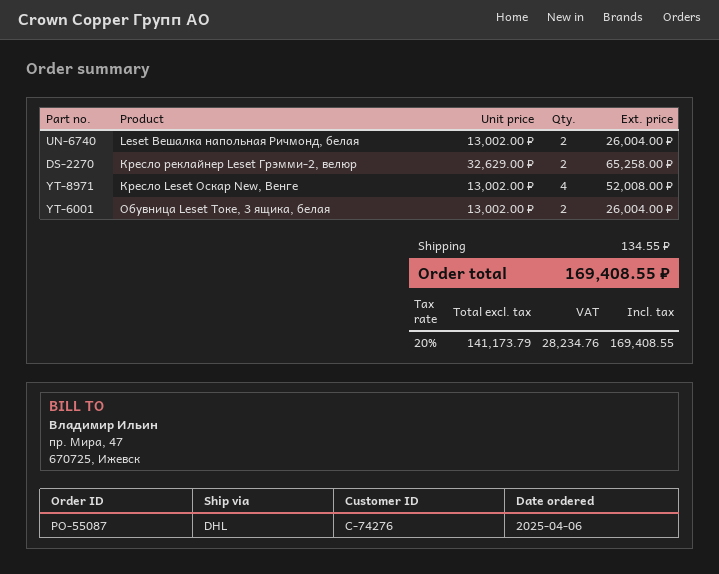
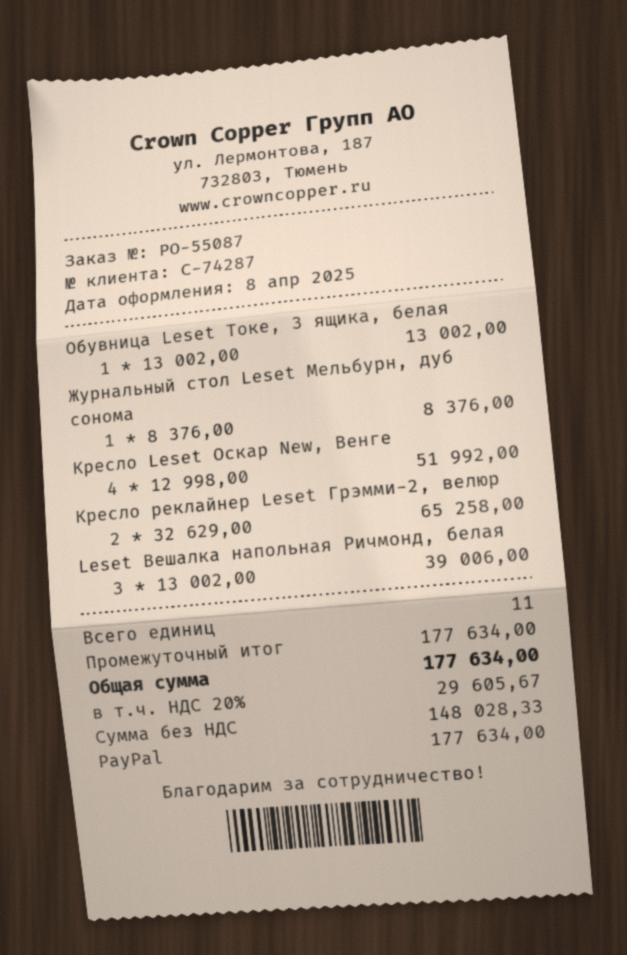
order date: 2025-04-06 -> 2025-04-08
customer number: C-74276 -> C-74287
Leset Вешалка напольная Ричмонд, белая: 2 x 13002.00 = 26004.00 -> 3 x 13002.00 = 39006.00
Кресло Leset Оскар New, Венге: 4 x 13002.00 = 52008.00 -> 4 x 12998.00 = 51992.00
Обувница Leset Токе, 3 ящика, белая: 2 x 13002.00 = 26004.00 -> 1 x 13002.00 = 13002.00
Журнальный стол Leset Мельбурн, дуб сонома: none -> 1 x 8376.00 = 8376.00
shipping: 134.55 -> none
net: 141173.79 -> 148028.33
tax: 20% = 28234.76 -> 20% = 29605.67
total: 169408.55 -> 177634.00

